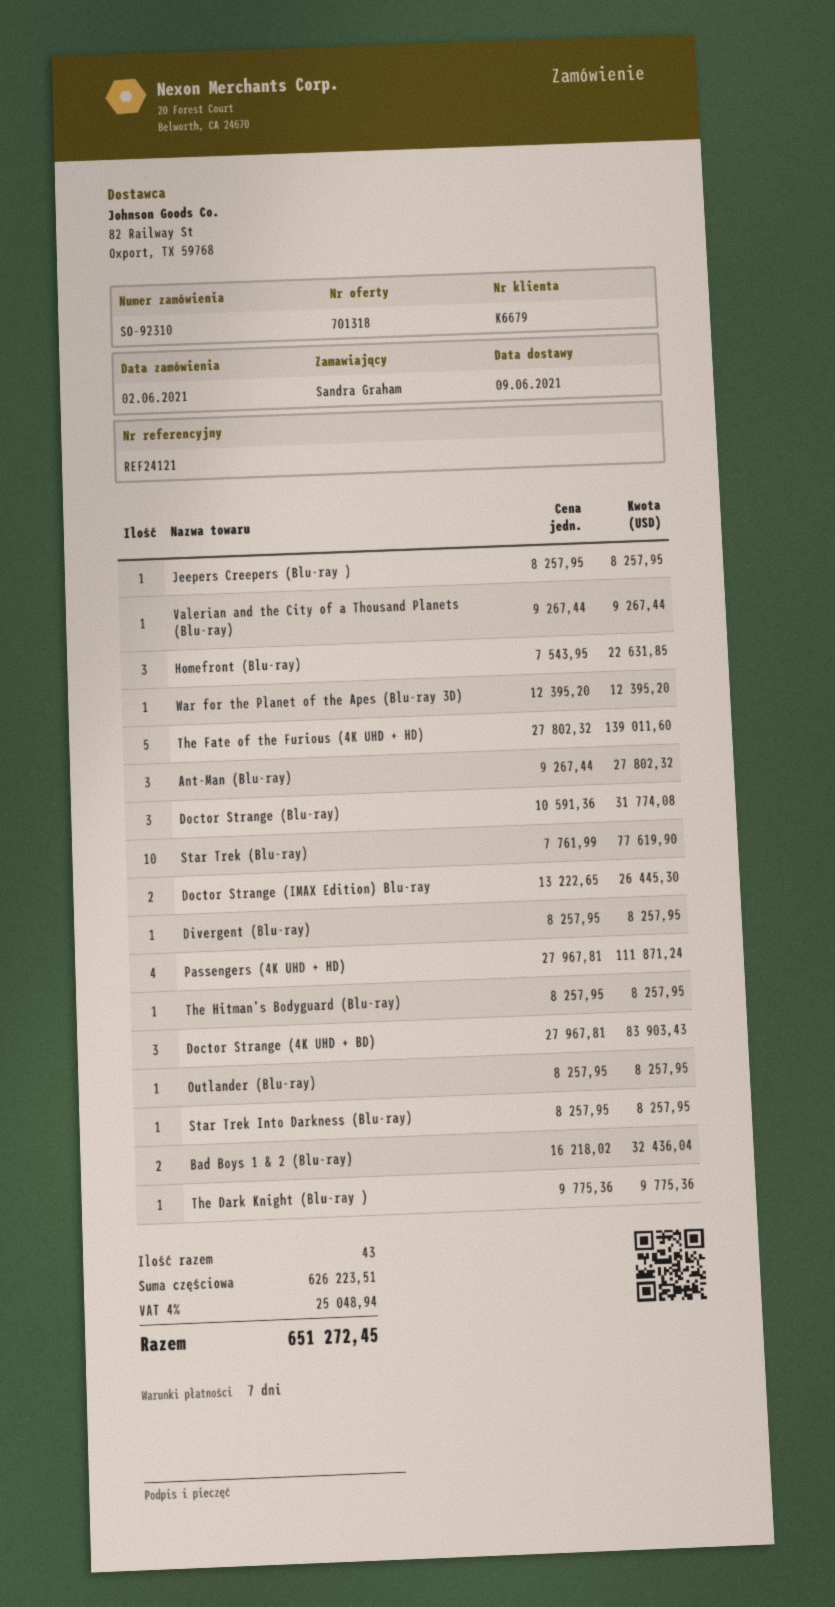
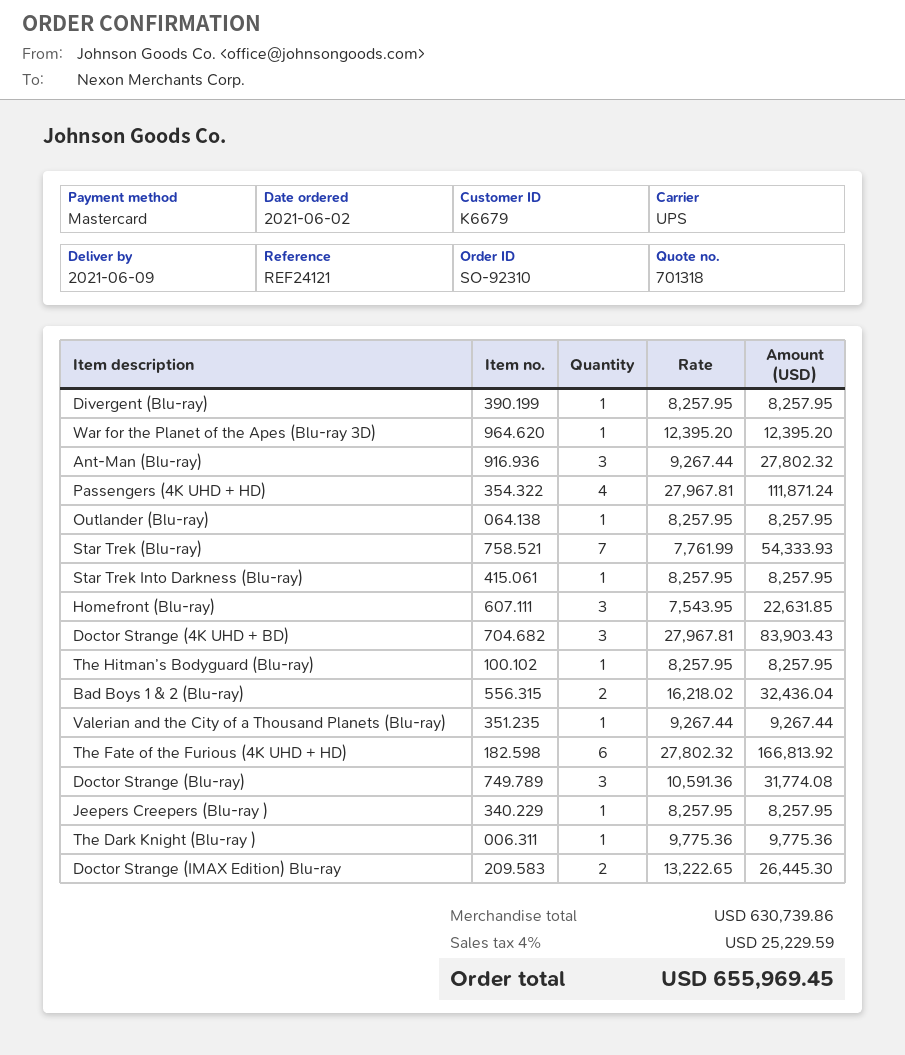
The Fate of the Furious (4K UHD + HD): 5 x 27802.32 = 139011.60 -> 6 x 27802.32 = 166813.92
Star Trek (Blu-ray): 10 x 7761.99 = 77619.90 -> 7 x 7761.99 = 54333.93
subtotal: 626223.51 -> 630739.86
tax: 4% = 25048.94 -> 4% = 25229.59
total: 651272.45 -> 655969.45

